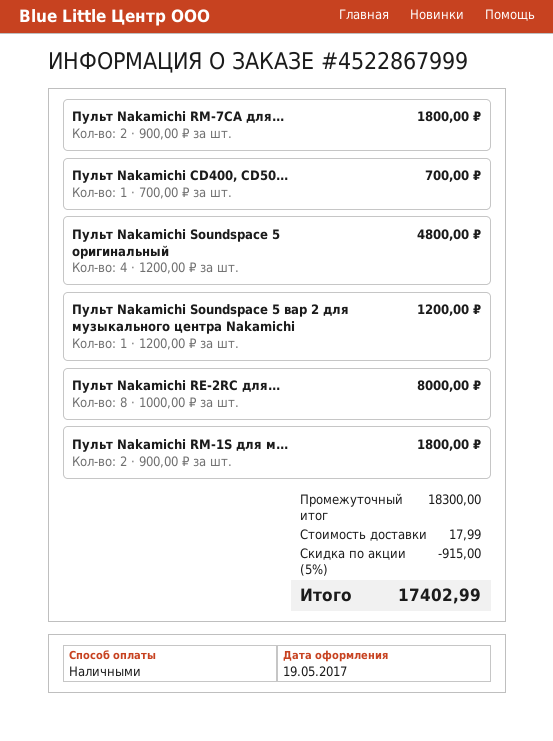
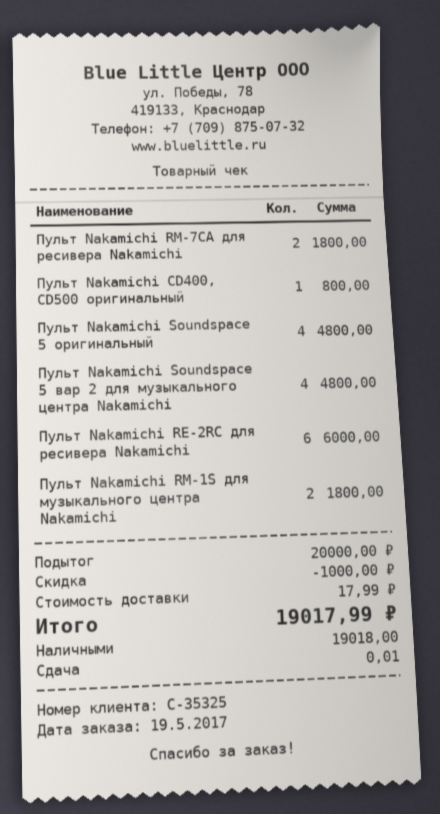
Пульт Nakamichi CD400, CD50...: 1 for 700.00 -> 1 for 800.00
Пульт Nakamichi Soundspace 5 вар 2 для музыкального центра Nakamichi: 1 for 1200.00 -> 4 for 4800.00
Пульт Nakamichi RE-2RC для...: 8 for 8000.00 -> 6 for 6000.00
subtotal: 18300.00 -> 20000.00
discount: 915.00 -> 1000.00
total: 17402.99 -> 19017.99

